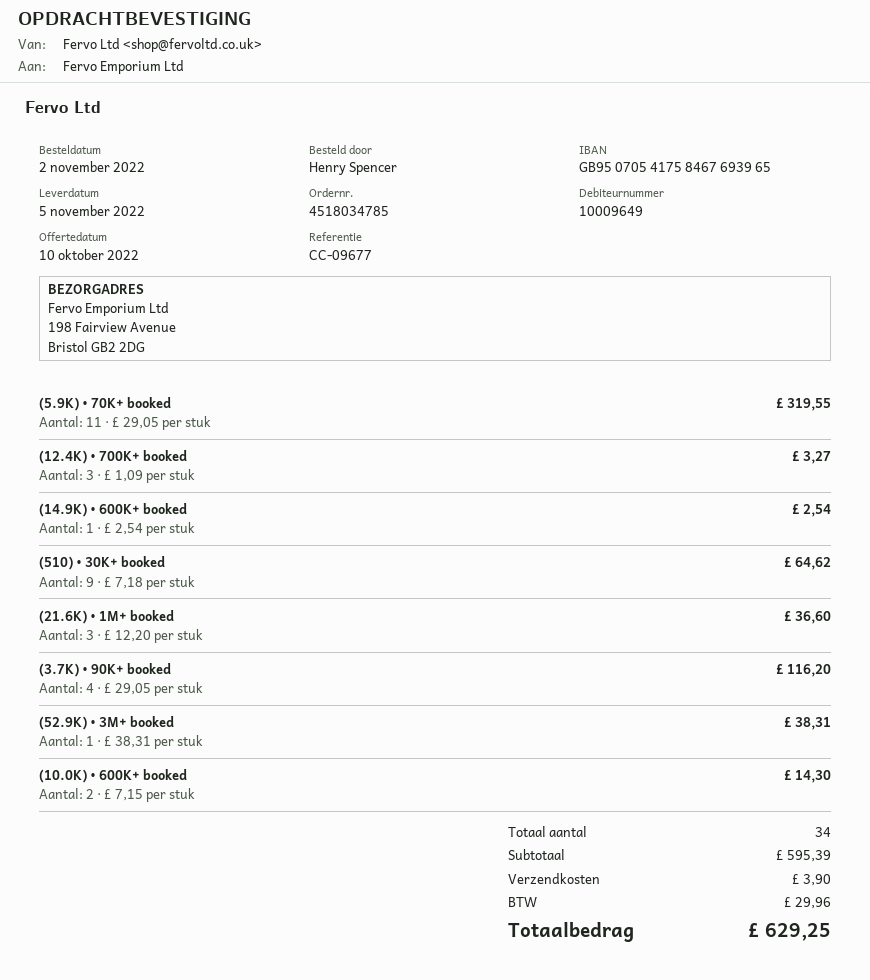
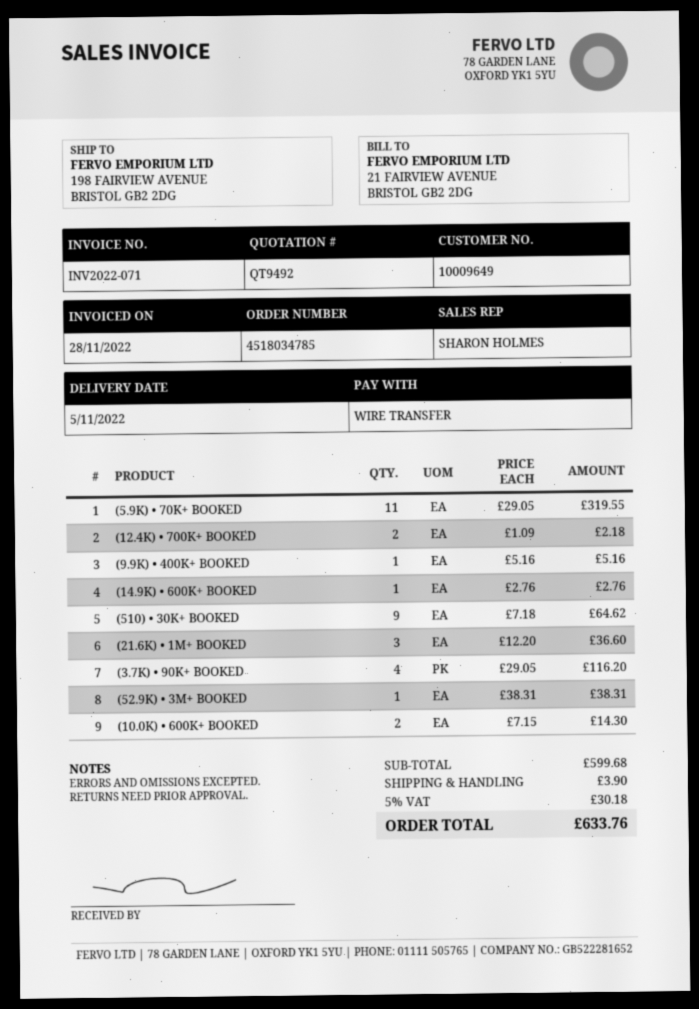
(12.4K) • 700K+ booked: 3 x 1.09 = 3.27 -> 2 x 1.09 = 2.18
(14.9K) • 600K+ booked: 1 x 2.54 = 2.54 -> 1 x 2.76 = 2.76
(9.9K) • 400K+ BOOKED: none -> 1 x 5.16 = 5.16
subtotal: 595.39 -> 599.68
tax: 29.96 -> 30.18
total: 629.25 -> 633.76

